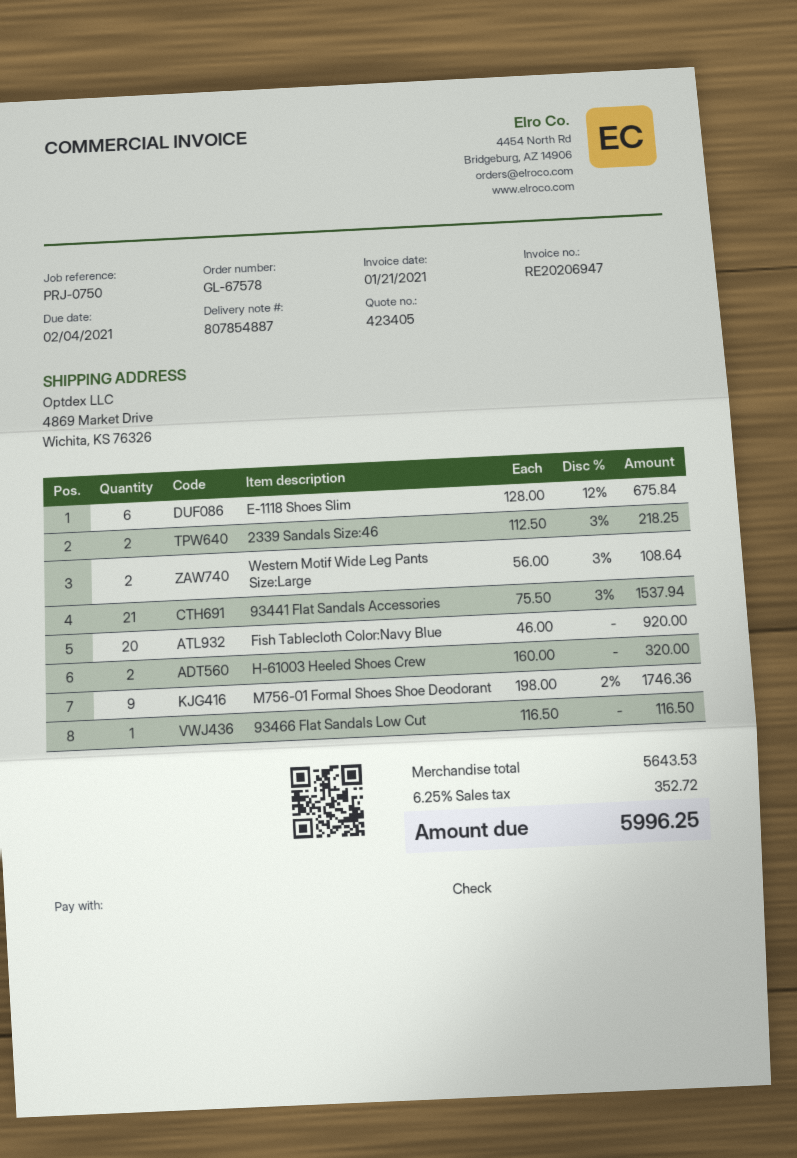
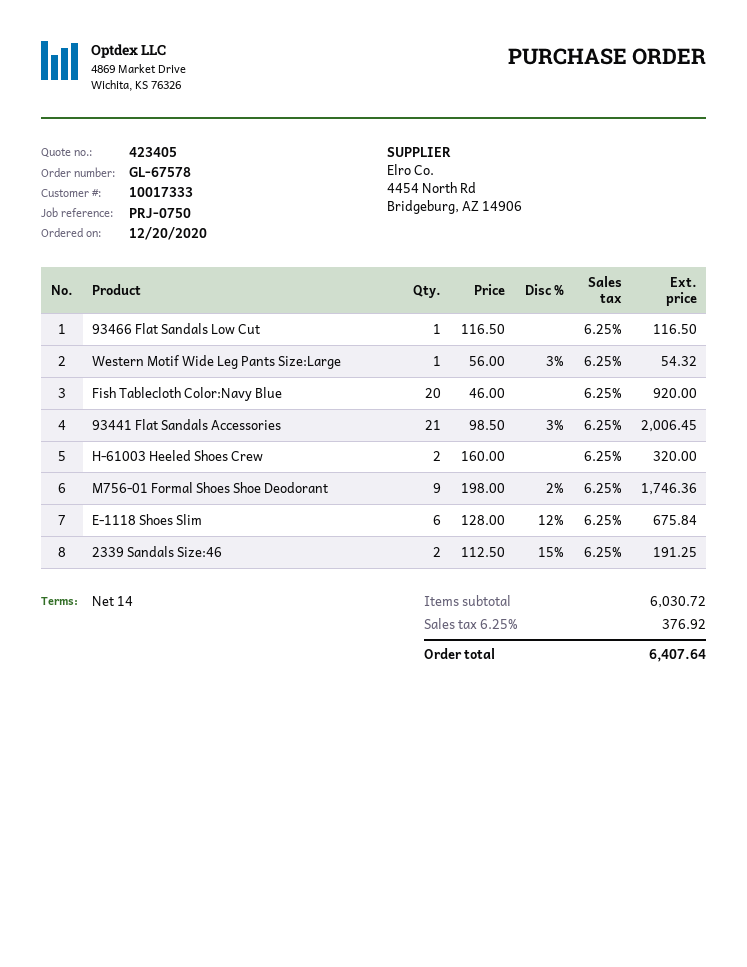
2339 Sandals Size:46: 2 x 112.50 - 3% = 218.25 -> 2 x 112.50 - 15% = 191.25
Western Motif Wide Leg Pants Size:Large: 2 x 56.00 - 3% = 108.64 -> 1 x 56.00 - 3% = 54.32
93441 Flat Sandals Accessories: 21 x 75.50 - 3% = 1537.94 -> 21 x 98.50 - 3% = 2006.45
subtotal: 5643.53 -> 6030.72
tax: 6.25% = 352.72 -> 6.25% = 376.92
total: 5996.25 -> 6407.64

